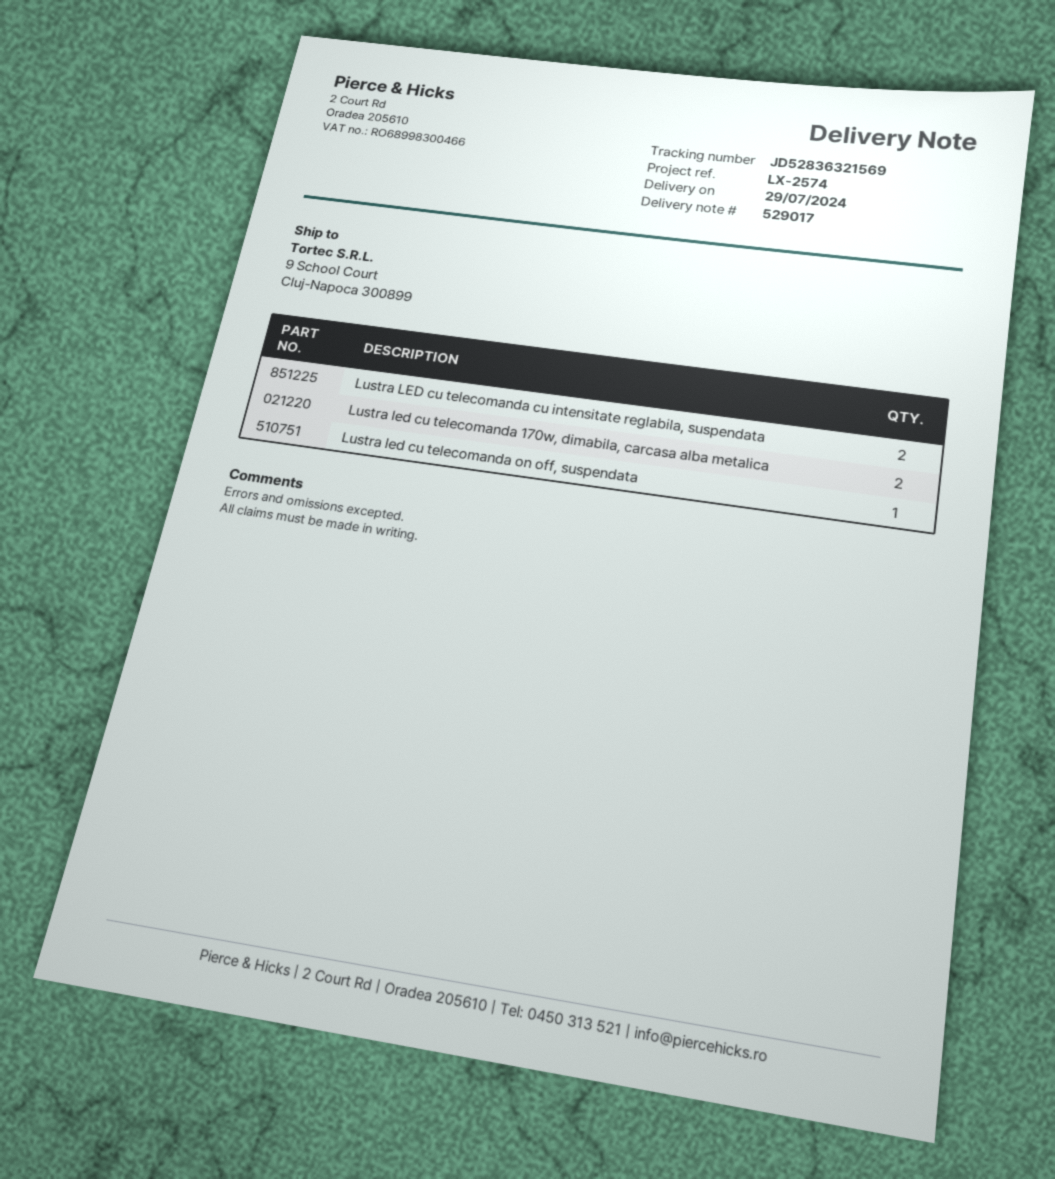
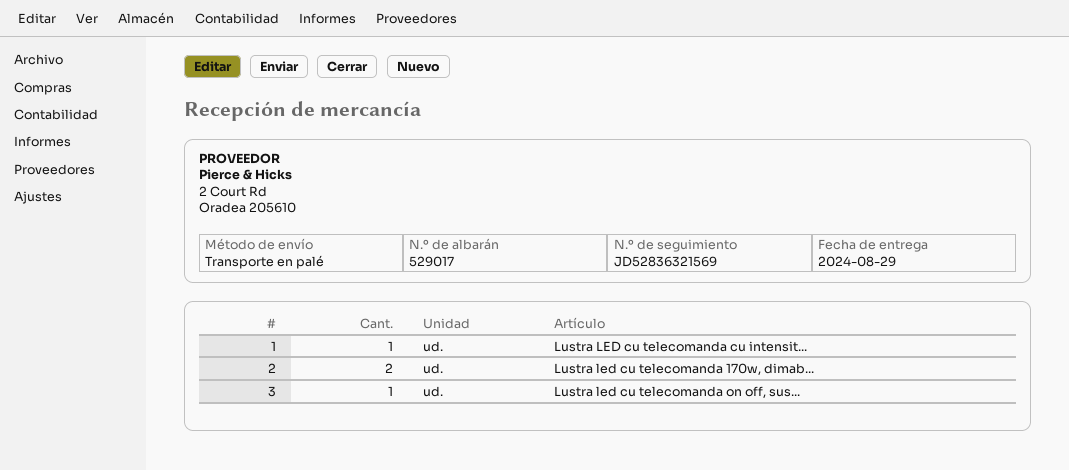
delivery date: 2024-07-29 -> 2024-08-29
Lustra LED cu telecomanda cu intensitate reglabila, suspendata: 2 -> 1

